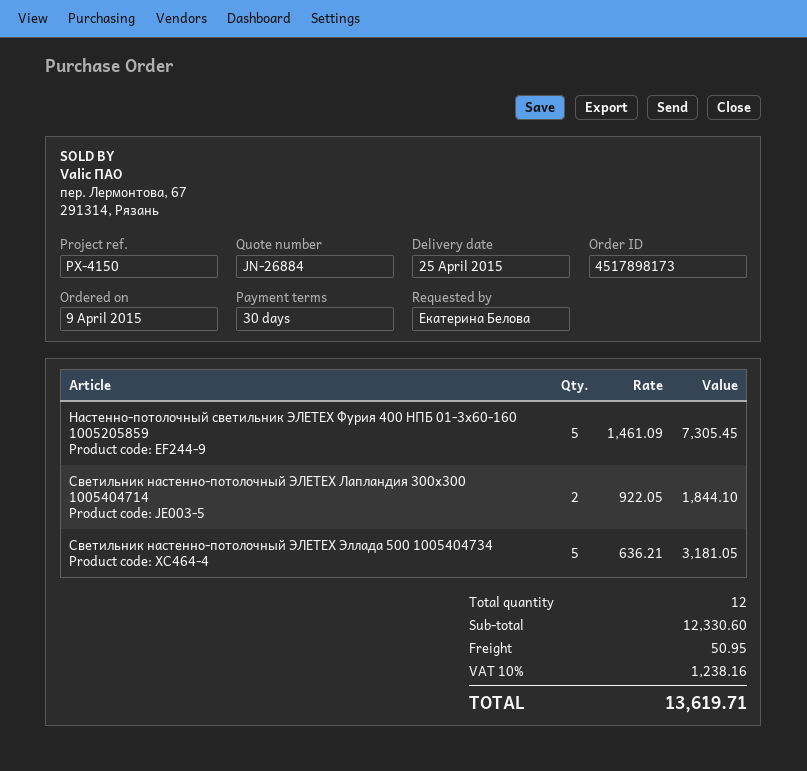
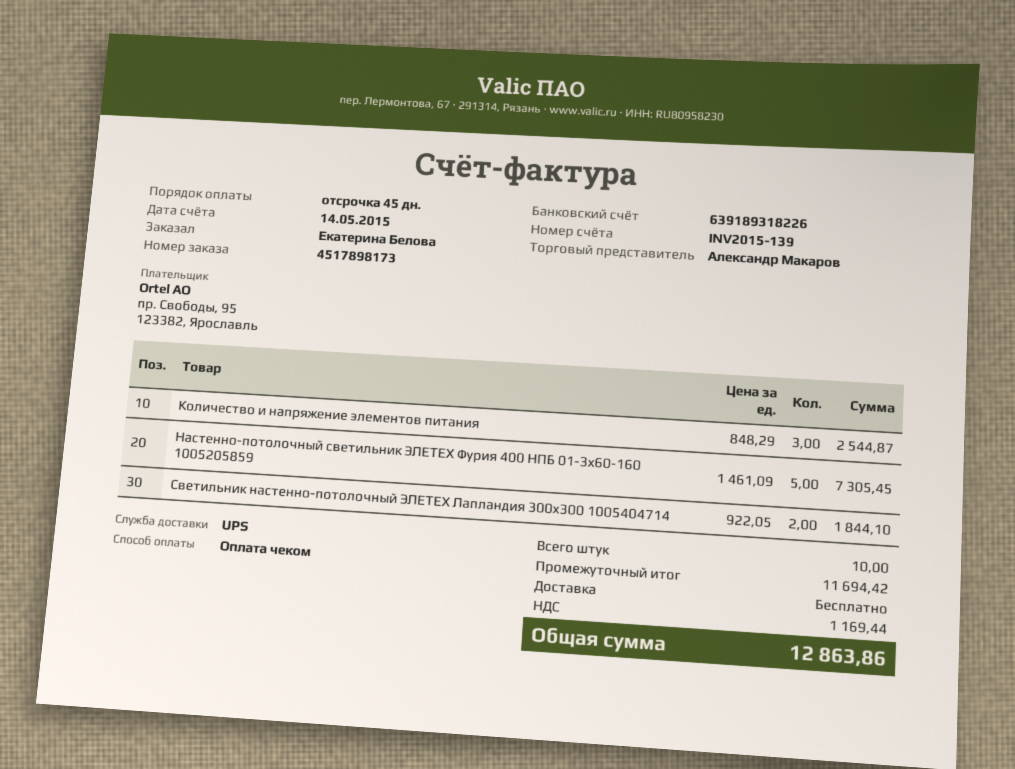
payment terms: 30 days -> 45 days
Светильник настенно-потолочный ЭЛЕТЕХ Эллада 500 1005404734: 5 x 636.21 = 3181.05 -> none
Количество и напряжение элементов питания: none -> 3 x 848.29 = 2544.87
total quantity: 12 -> 10
subtotal: 12330.60 -> 11694.42
shipping: 50.95 -> 0.00
tax: 1238.16 -> 1169.44
total: 13619.71 -> 12863.86

